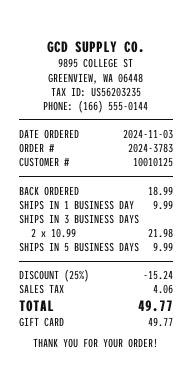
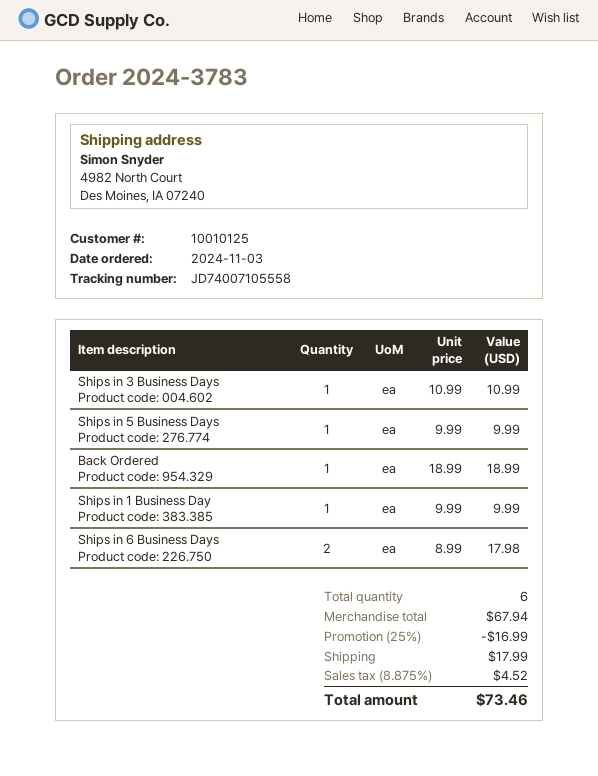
SHIPS IN 3 BUSINESS DAYS: 2 x 10.99 = 21.98 -> 1 x 10.99 = 10.99
Ships in 6 Business Days: none -> 2 x 8.99 = 17.98
discount: 25% = 15.24 -> 25% = 16.99
shipping: none -> 17.99
tax: 4.06 -> 4.52
total: 49.77 -> 73.46

